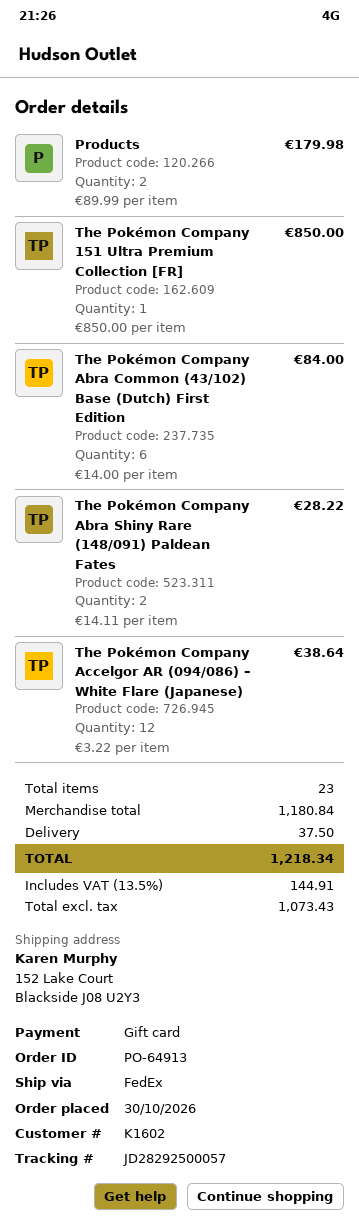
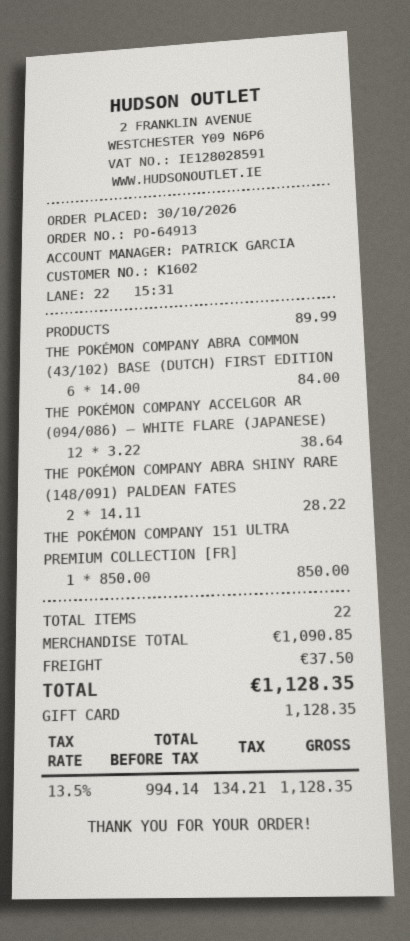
Products: 2 x 89.99 = 179.98 -> 1 x 89.99 = 89.99
total quantity: 23 -> 22
subtotal: 1180.84 -> 1090.85
net: 1073.43 -> 994.14
tax: 13.5% = 144.91 -> 13.5% = 134.21
total: 1218.34 -> 1128.35

